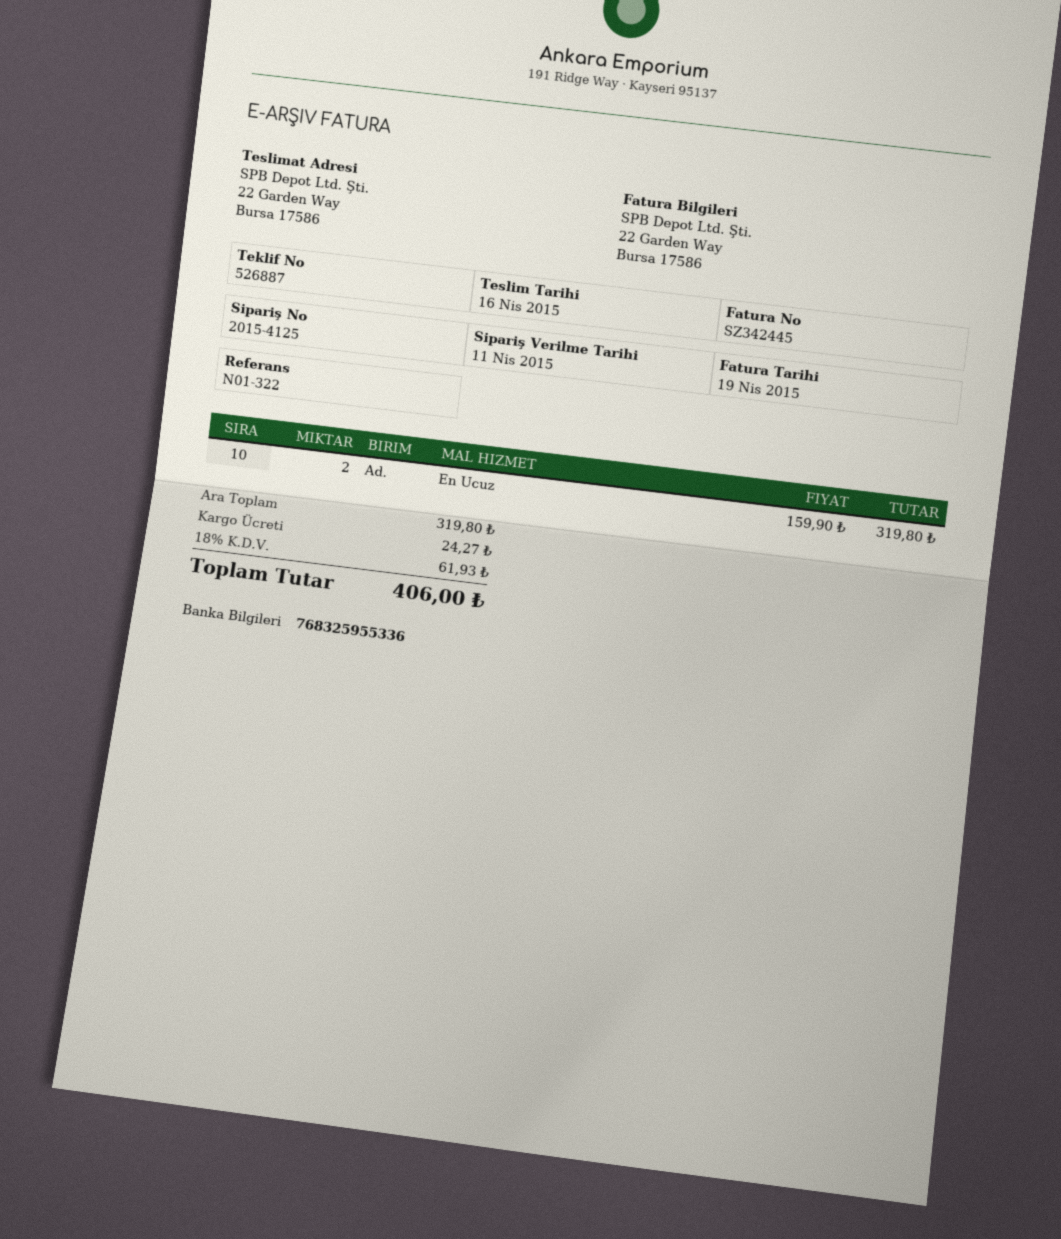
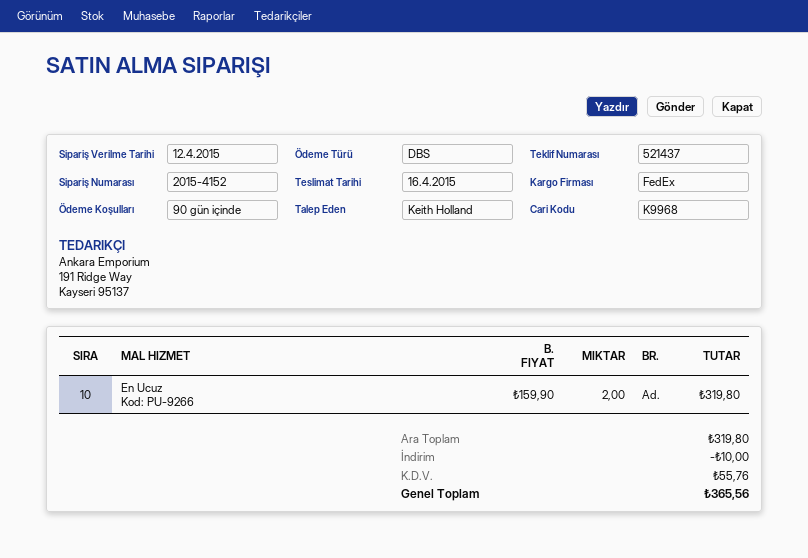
quote number: 526887 -> 521437
order number: 2015-4125 -> 2015-4152
order date: 2015-04-11 -> 2015-04-12
discount: none -> 10.00
shipping: 24.27 -> none
tax: 61.93 -> 55.76
total: 406.00 -> 365.56

